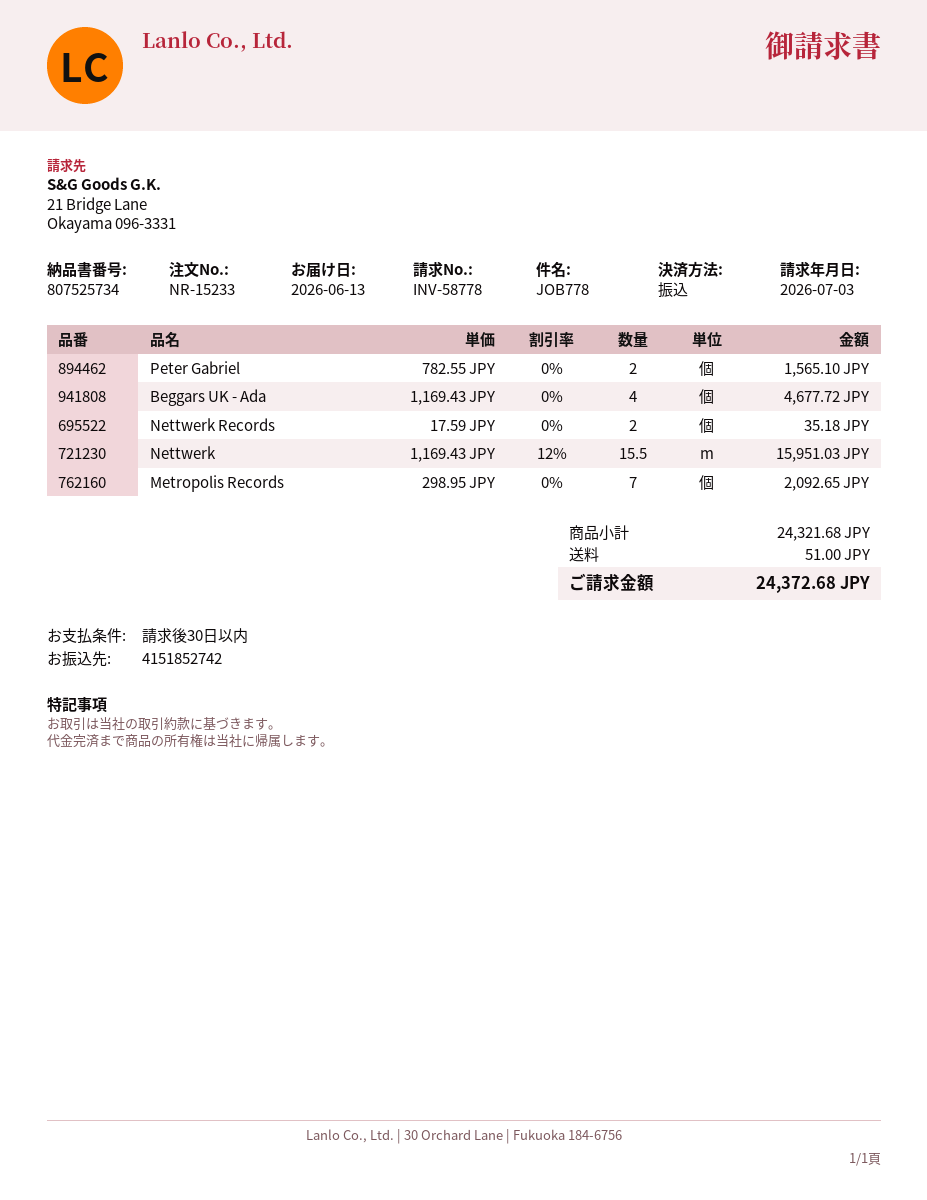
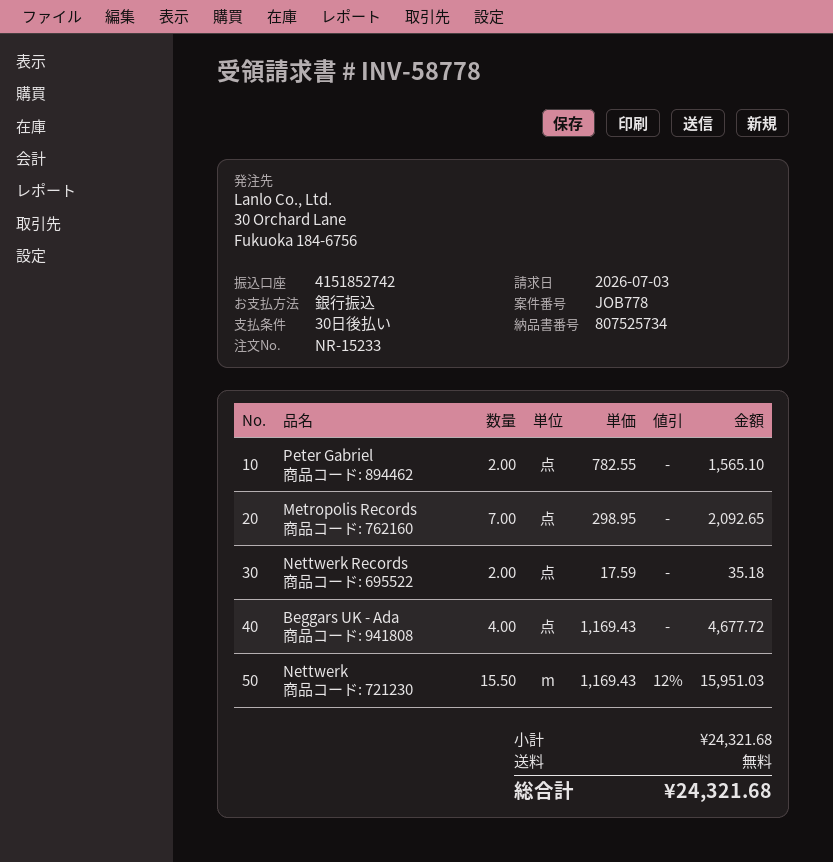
shipping: 51.00 -> 0.00
total: 24372.68 -> 24321.68

